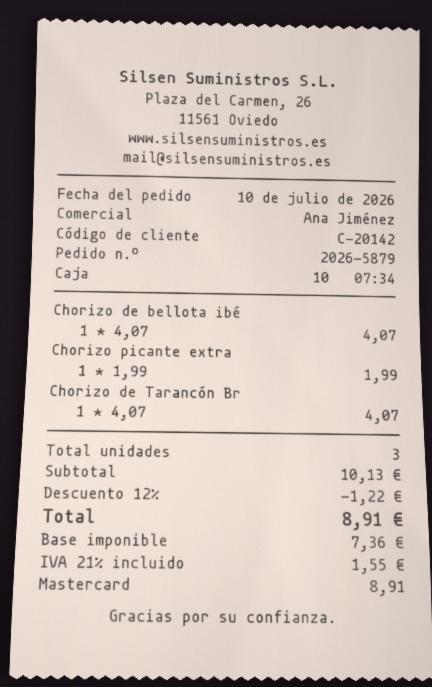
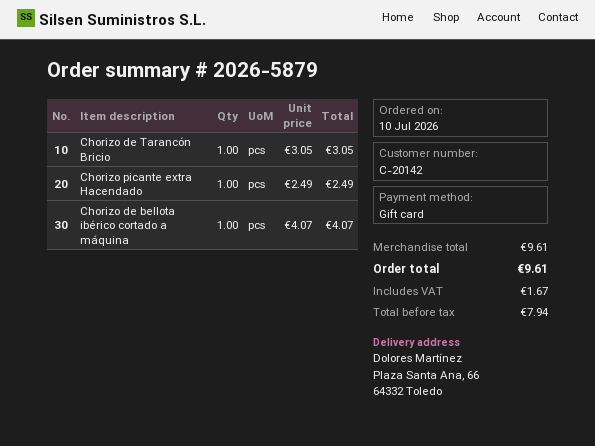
payment method: Mastercard -> gift card
Chorizo picante extra: 1 x 1.99 = 1.99 -> 1 x 2.49 = 2.49
Chorizo de Tarancón Br: 1 x 4.07 = 4.07 -> 1 x 3.05 = 3.05
subtotal: 10.13 -> 9.61
discount: 12% = 1.22 -> none
net: 7.36 -> 7.94
tax: 1.55 -> 1.67
total: 8.91 -> 9.61

